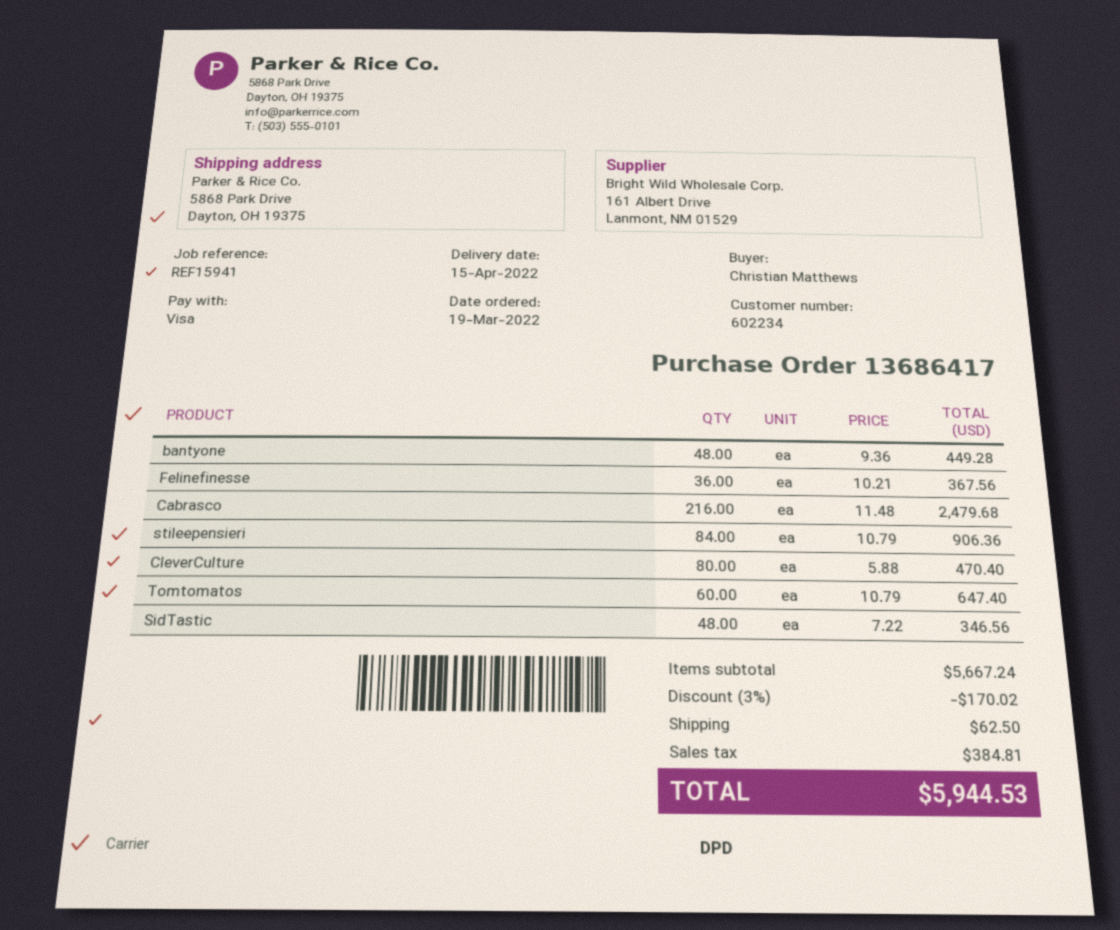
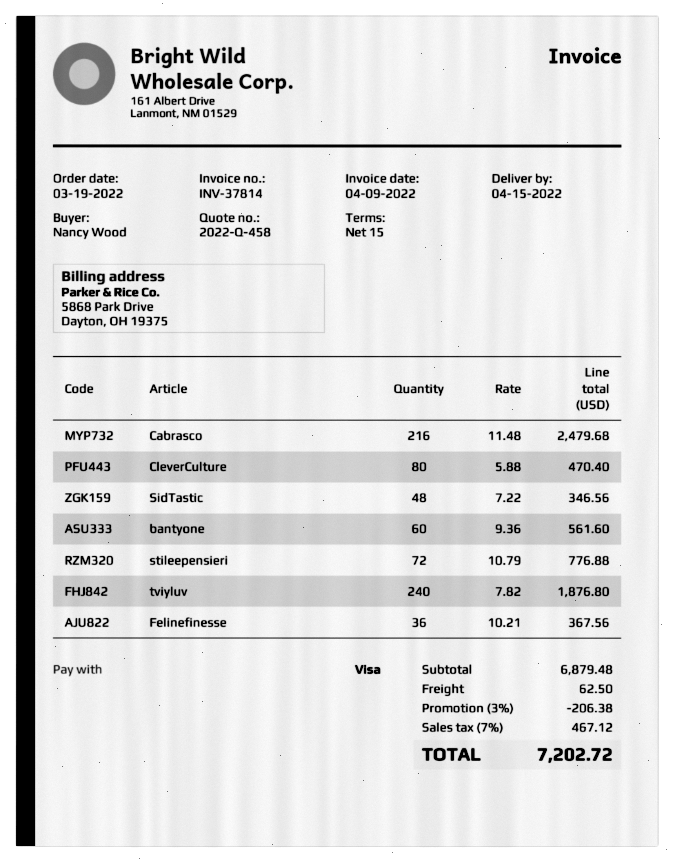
ordered by: Christian Matthews -> Nancy Wood
bantyone: 48 x 9.36 = 449.28 -> 60 x 9.36 = 561.60
stileepensieri: 84 x 10.79 = 906.36 -> 72 x 10.79 = 776.88
Tomtomatos: 60 x 10.79 = 647.40 -> none
tviyluv: none -> 240 x 7.82 = 1876.80
subtotal: 5667.24 -> 6879.48
discount: 3% = 170.02 -> 3% = 206.38
tax: 384.81 -> 467.12
total: 5944.53 -> 7202.72

